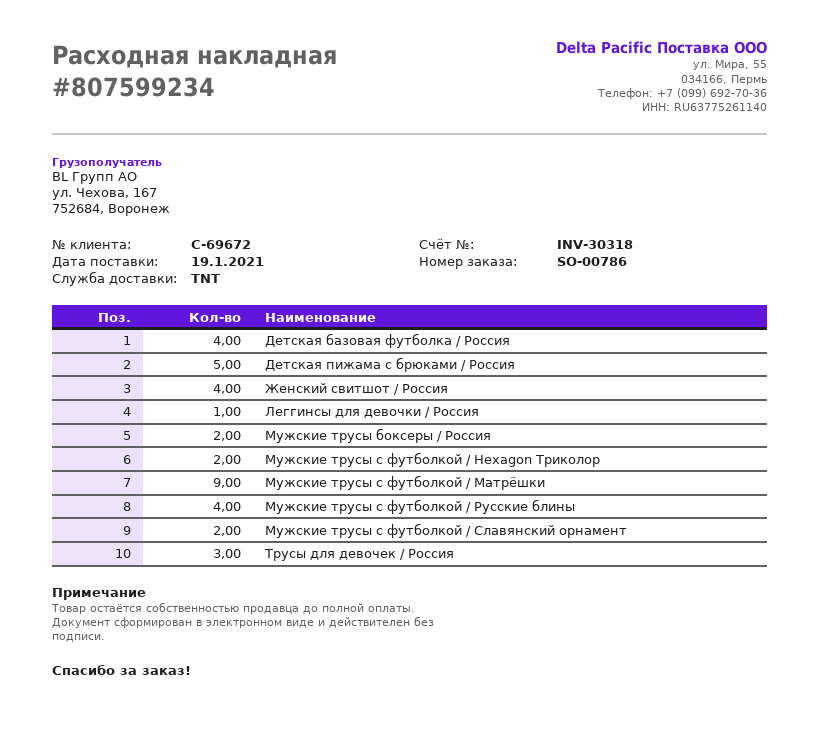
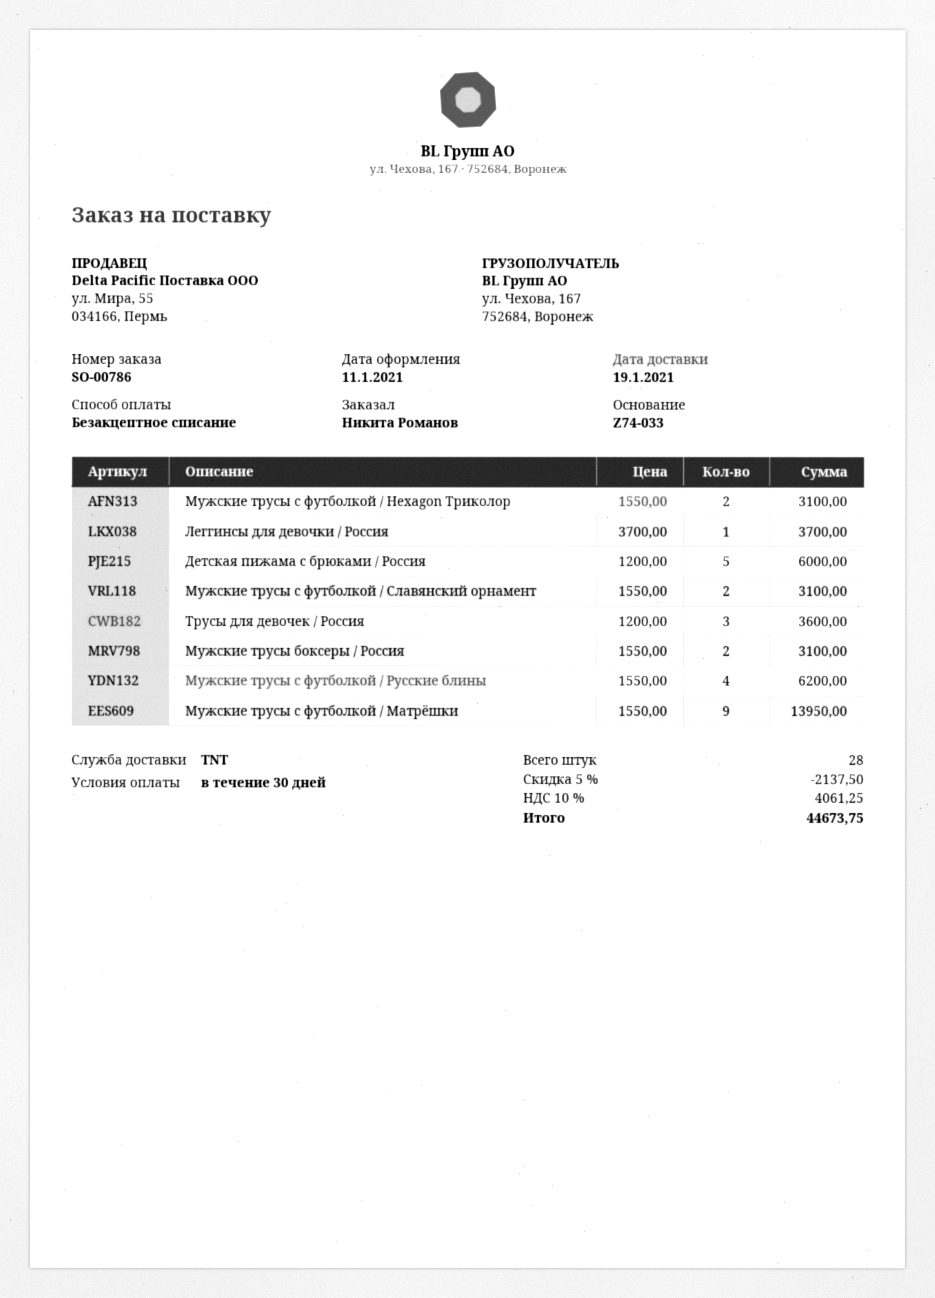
Детская базовая футболка / Россия: 4 -> none
Женский свитшот / Россия: 4 -> none

